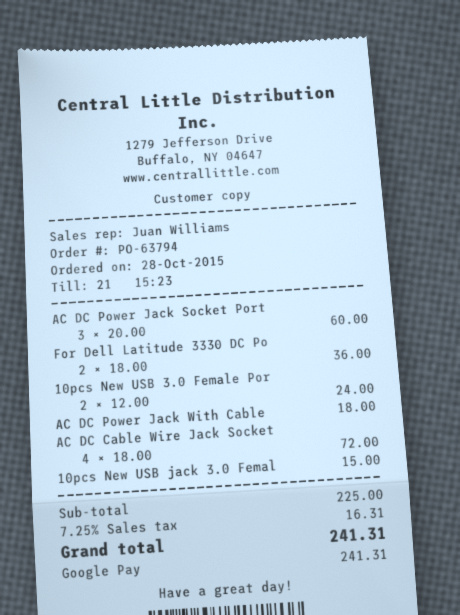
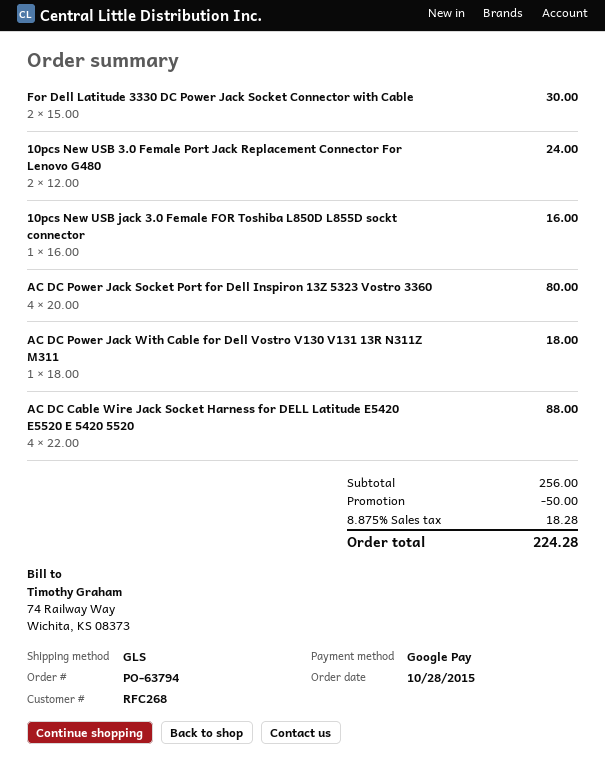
AC DC Power Jack Socket Port: 3 x 20.00 = 60.00 -> 4 x 20.00 = 80.00
For Dell Latitude 3330 DC Po: 2 x 18.00 = 36.00 -> 2 x 15.00 = 30.00
AC DC Cable Wire Jack Socket: 4 x 18.00 = 72.00 -> 4 x 22.00 = 88.00
10pcs New USB jack 3.0 Femal: 1 x 15.00 = 15.00 -> 1 x 16.00 = 16.00
subtotal: 225.00 -> 256.00
discount: none -> 50.00
tax: 7.25% = 16.31 -> 8.875% = 18.28
total: 241.31 -> 224.28

